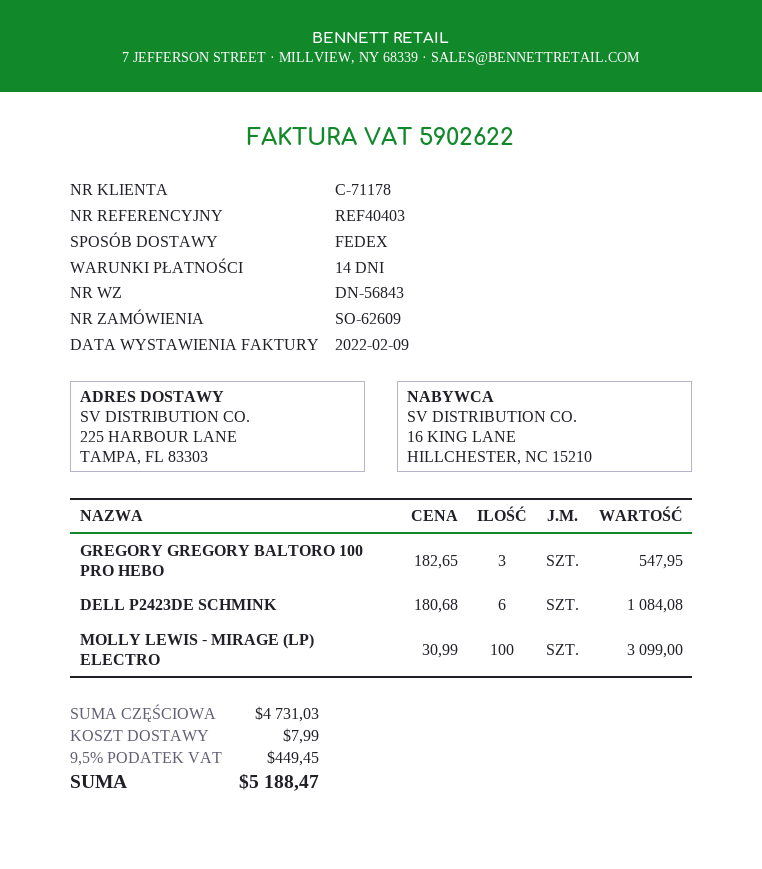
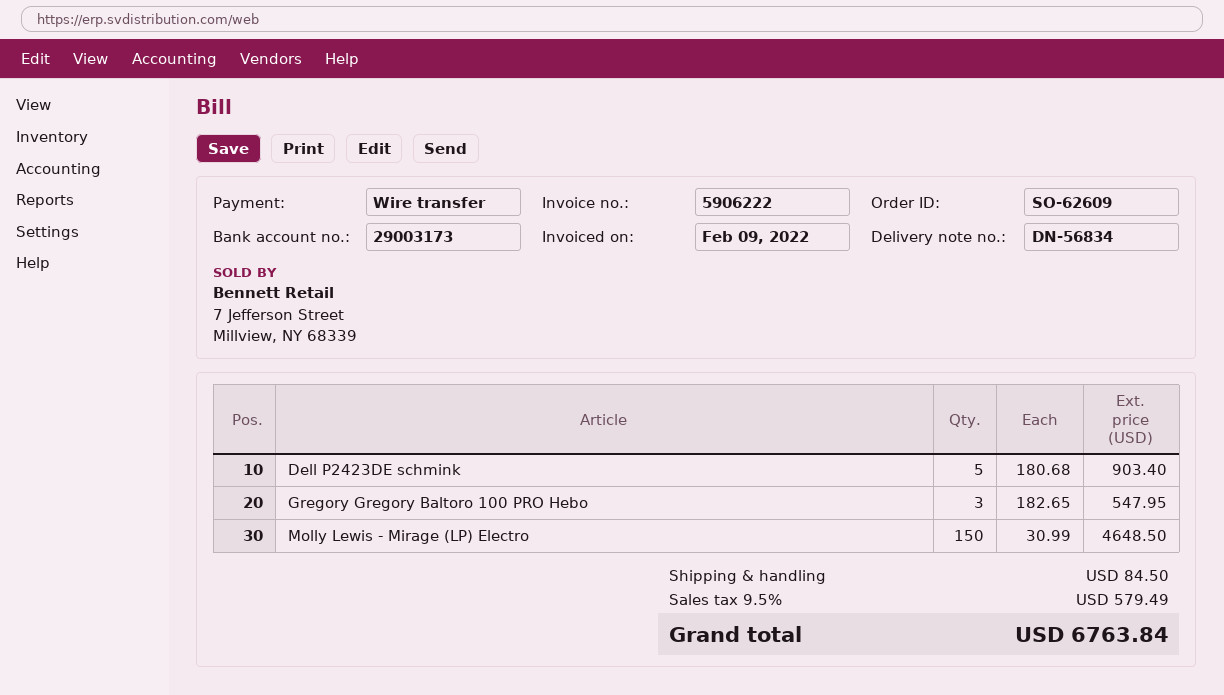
delivery note number: DN-56843 -> DN-56834
invoice number: 5902622 -> 5906222
DELL P2423DE SCHMINK: 6 x 180.68 = 1084.08 -> 5 x 180.68 = 903.40
MOLLY LEWIS - MIRAGE (LP) ELECTRO: 100 x 30.99 = 3099.00 -> 150 x 30.99 = 4648.50
shipping: 7.99 -> 84.50
tax: 9.5% = 449.45 -> 9.5% = 579.49
total: 5188.47 -> 6763.84

